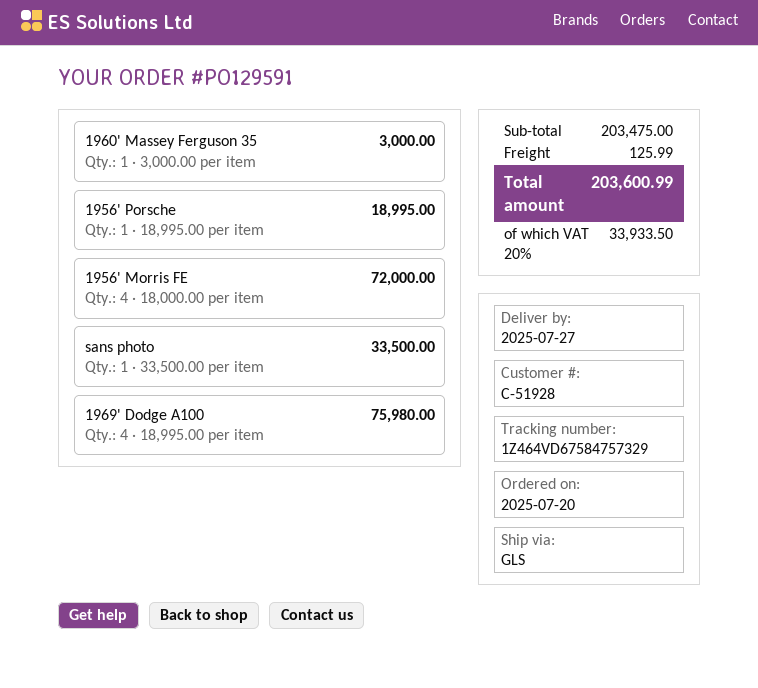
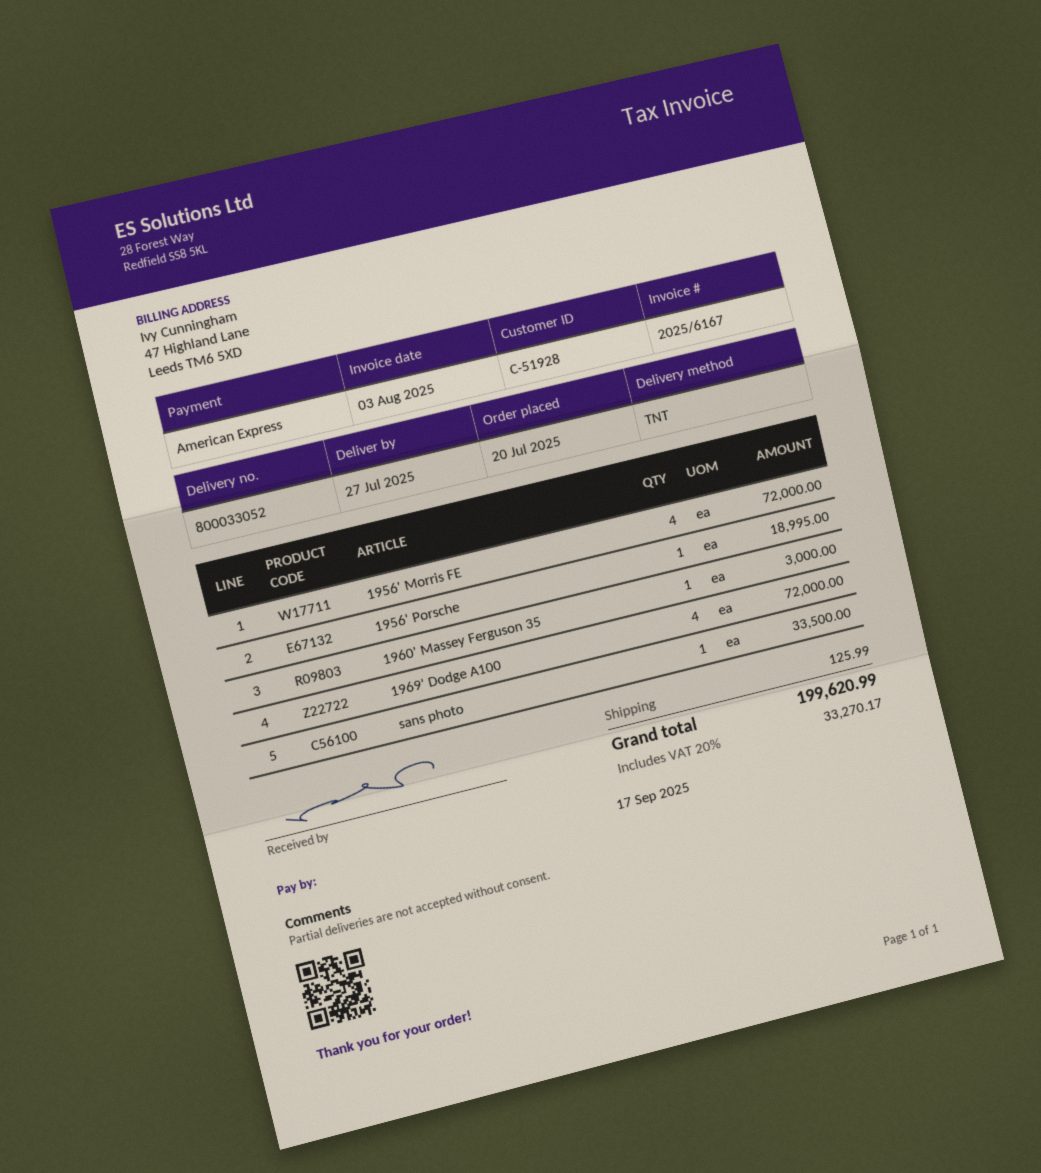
shipping method: GLS -> TNT
1969' Dodge A100: 4 for 75980.00 -> 4 for 72000.00
tax: 20% = 33933.50 -> 20% = 33270.17
total: 203600.99 -> 199620.99

